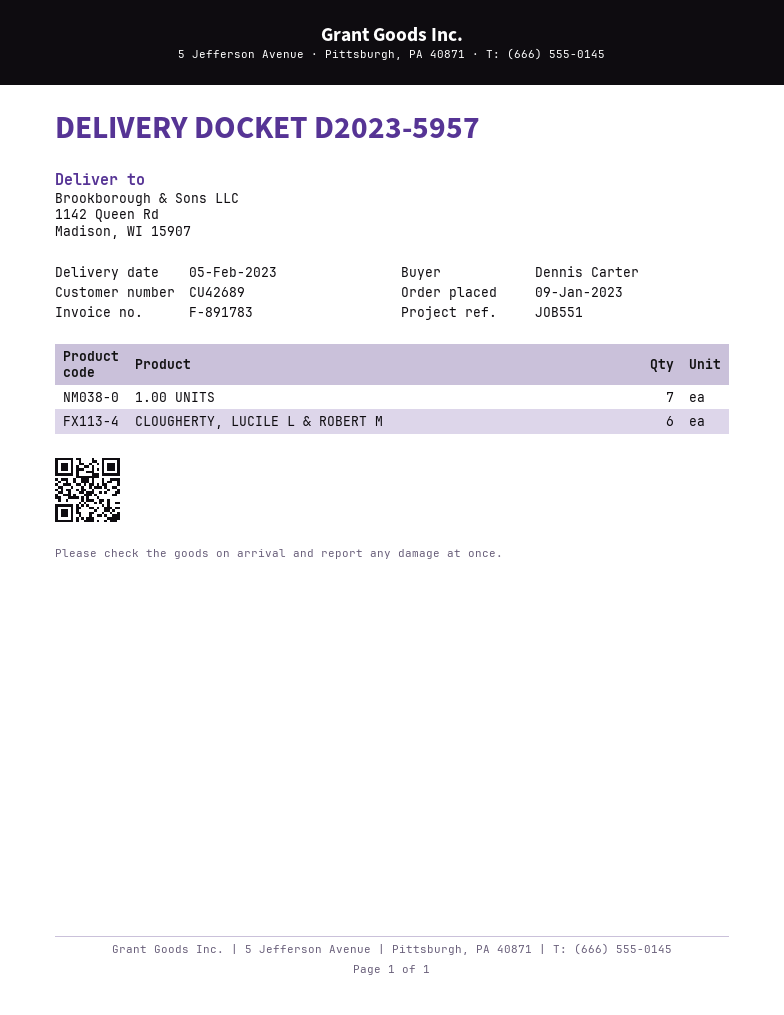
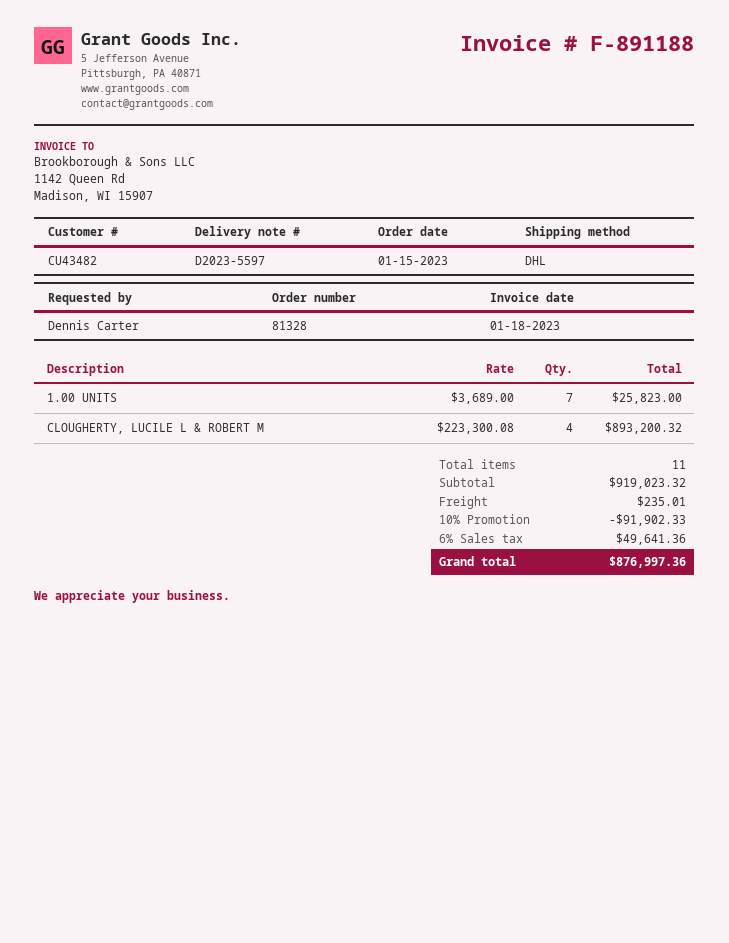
order date: 2023-01-09 -> 2023-01-15
delivery note number: D2023-5957 -> D2023-5597
invoice number: F-891783 -> F-891188
customer number: CU42689 -> CU43482
CLOUGHERTY, LUCILE L & ROBERT M: 6 -> 4

